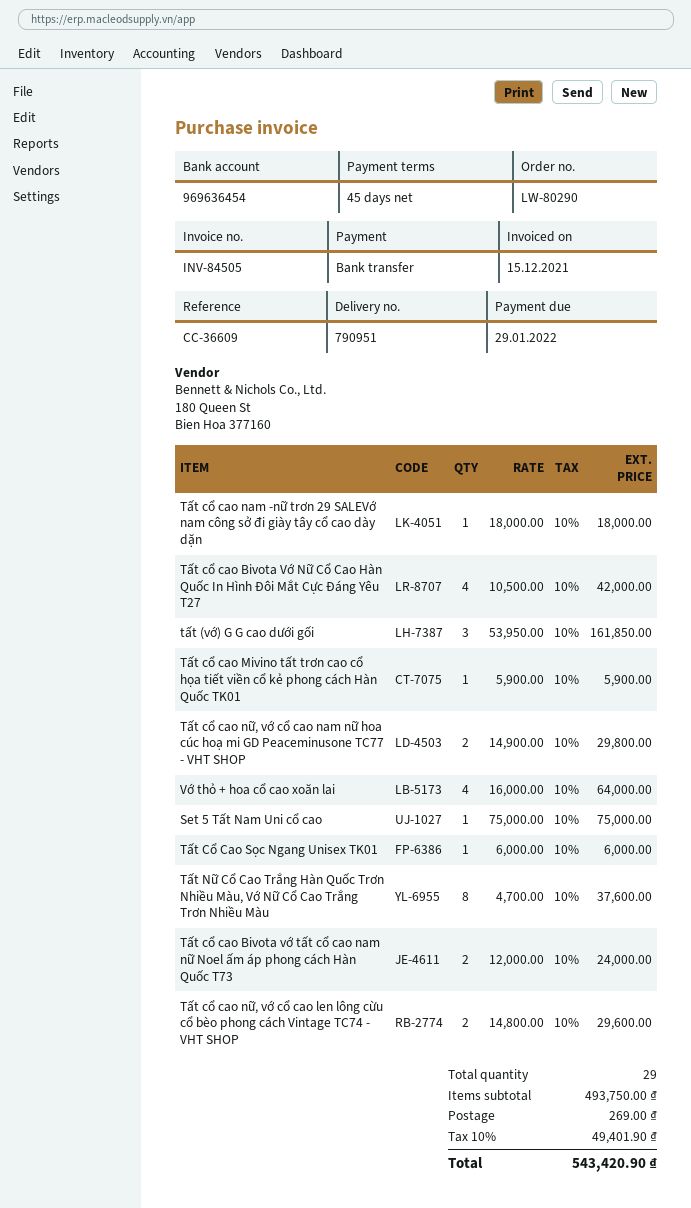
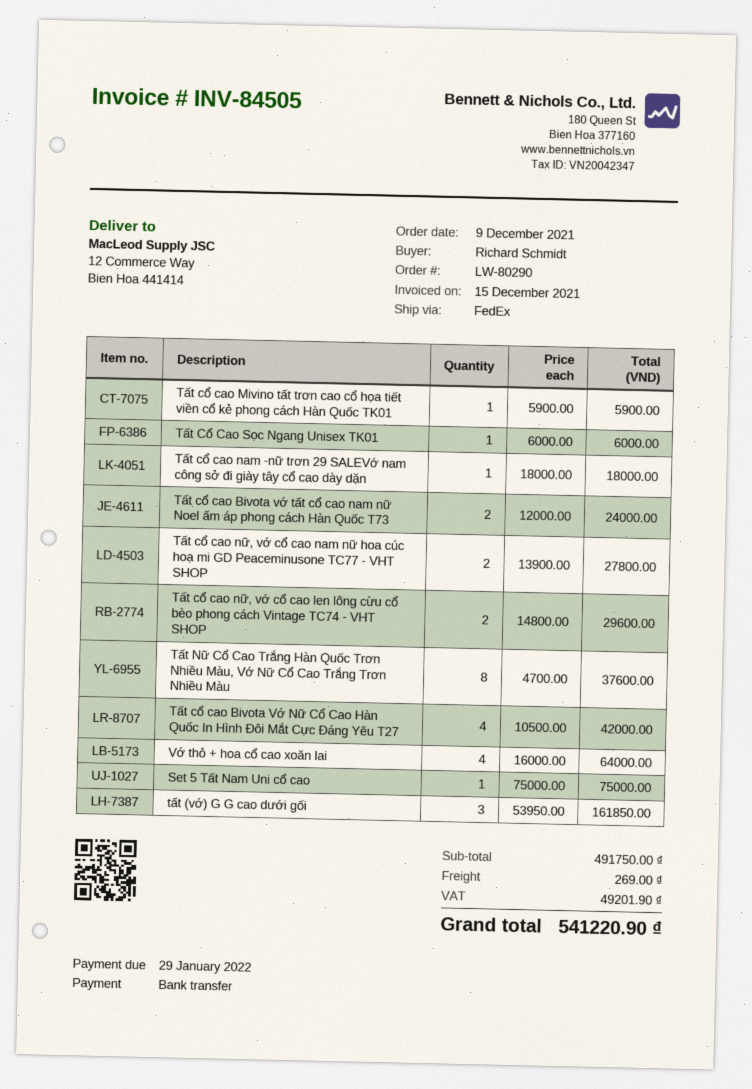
Tất cổ cao nữ, vớ cổ cao nam nữ hoa cúc hoạ mi GD Peaceminusone TC77 - VHT SHOP: 2 x 14900.00 = 29800.00 -> 2 x 13900.00 = 27800.00
subtotal: 493750.00 -> 491750.00
tax: 49401.90 -> 49201.90
total: 543420.90 -> 541220.90

